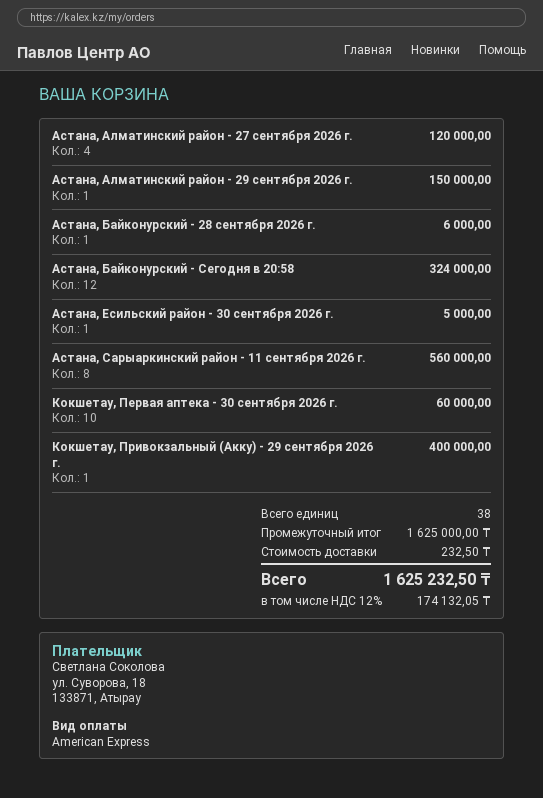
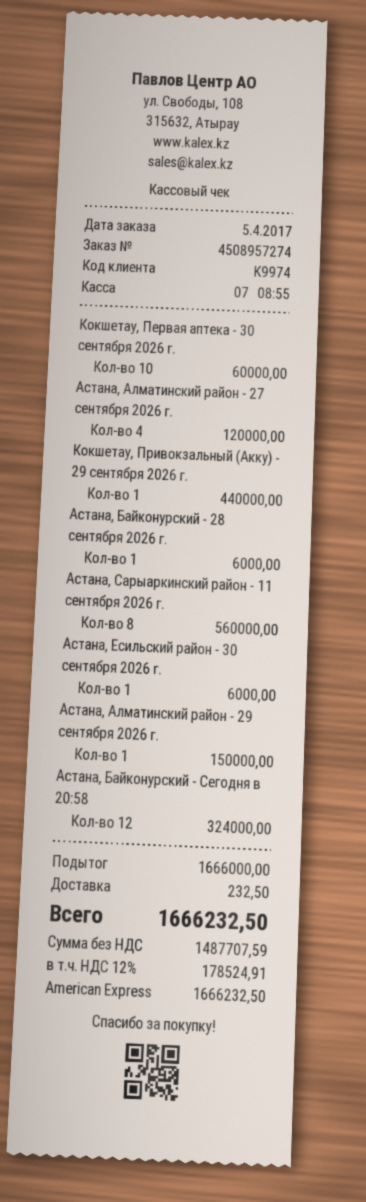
Астана, Есильский район - 30 сентября 2026 г.: 1 for 5000.00 -> 1 for 6000.00
Кокшетау, Привокзальный (Акку) - 29 сентября 2026 г.: 1 for 400000.00 -> 1 for 440000.00
subtotal: 1625000.00 -> 1666000.00
tax: 12% = 174132.05 -> 12% = 178524.91
total: 1625232.50 -> 1666232.50

